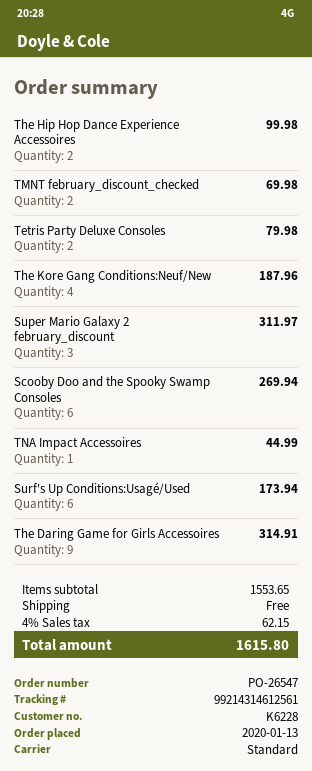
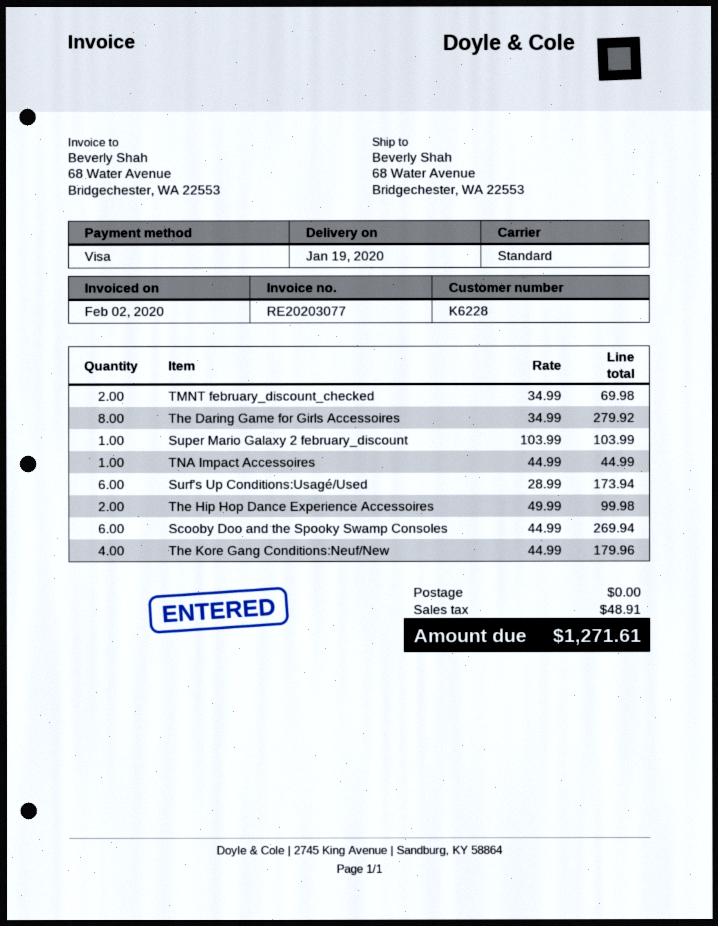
Tetris Party Deluxe Consoles: 2 for 79.98 -> none
The Kore Gang Conditions:Neuf/New: 4 for 187.96 -> 4 for 179.96
Super Mario Galaxy 2 february_discount: 3 for 311.97 -> 1 for 103.99
The Daring Game for Girls Accessoires: 9 for 314.91 -> 8 for 279.92
tax: 62.15 -> 48.91
total: 1615.80 -> 1271.61

